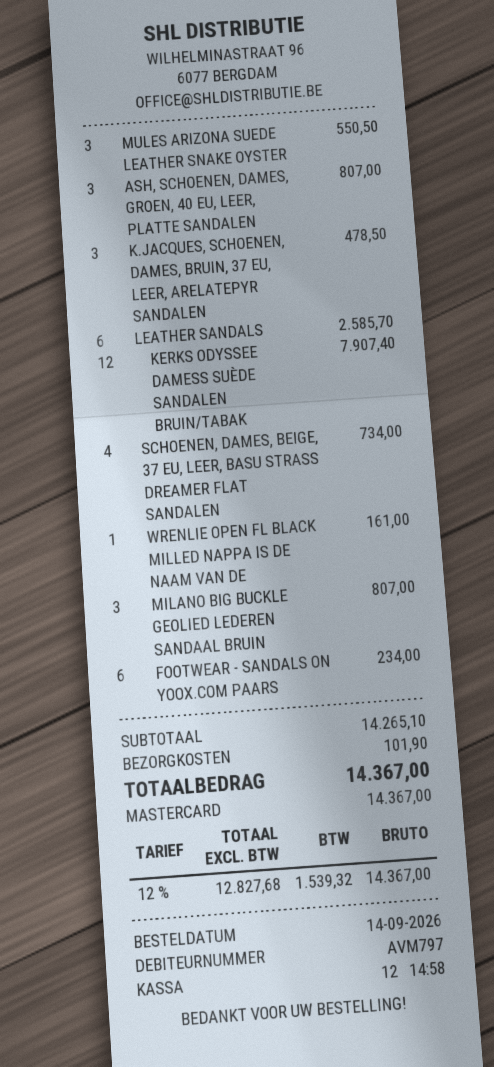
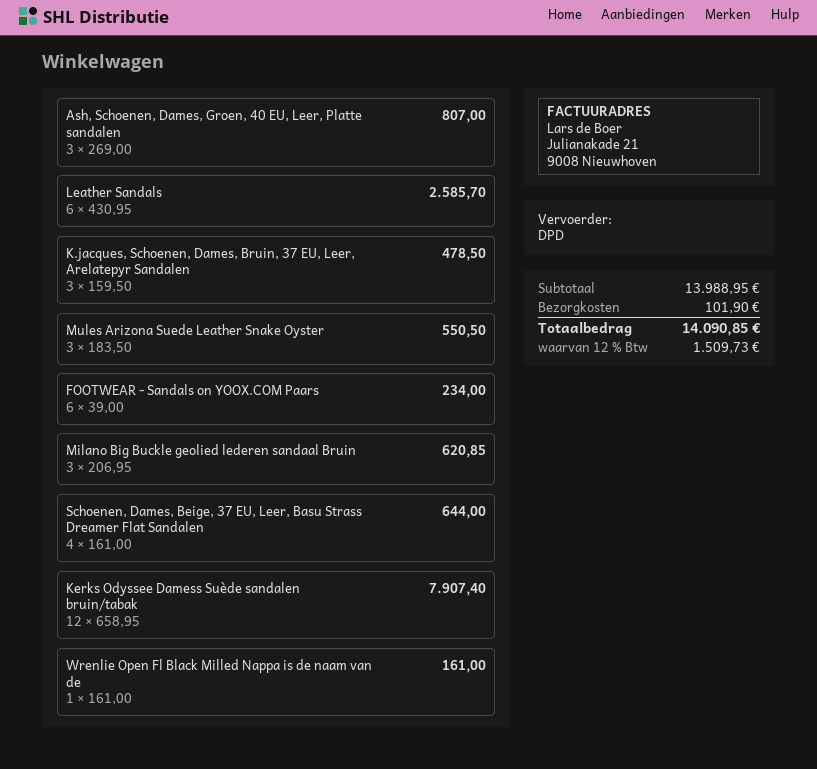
SCHOENEN, DAMES, BEIGE, 37 EU, LEER, BASU STRASS DREAMER FLAT SANDALEN: 4 for 734.00 -> 4 for 644.00
MILANO BIG BUCKLE GEOLIED LEDEREN SANDAAL BRUIN: 3 for 807.00 -> 3 for 620.85
subtotal: 14265.10 -> 13988.95
tax: 12% = 1539.32 -> 12% = 1509.73
total: 14367.00 -> 14090.85

